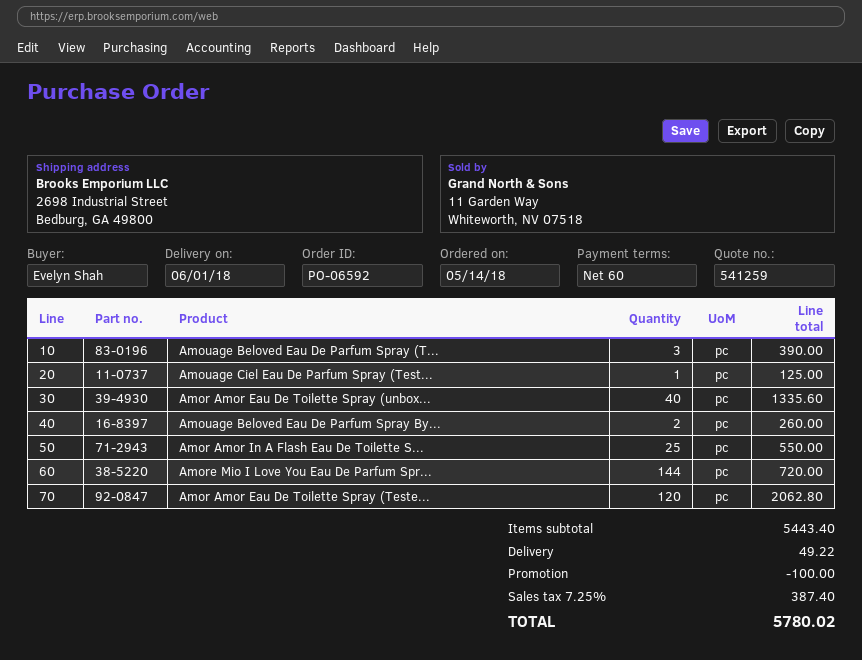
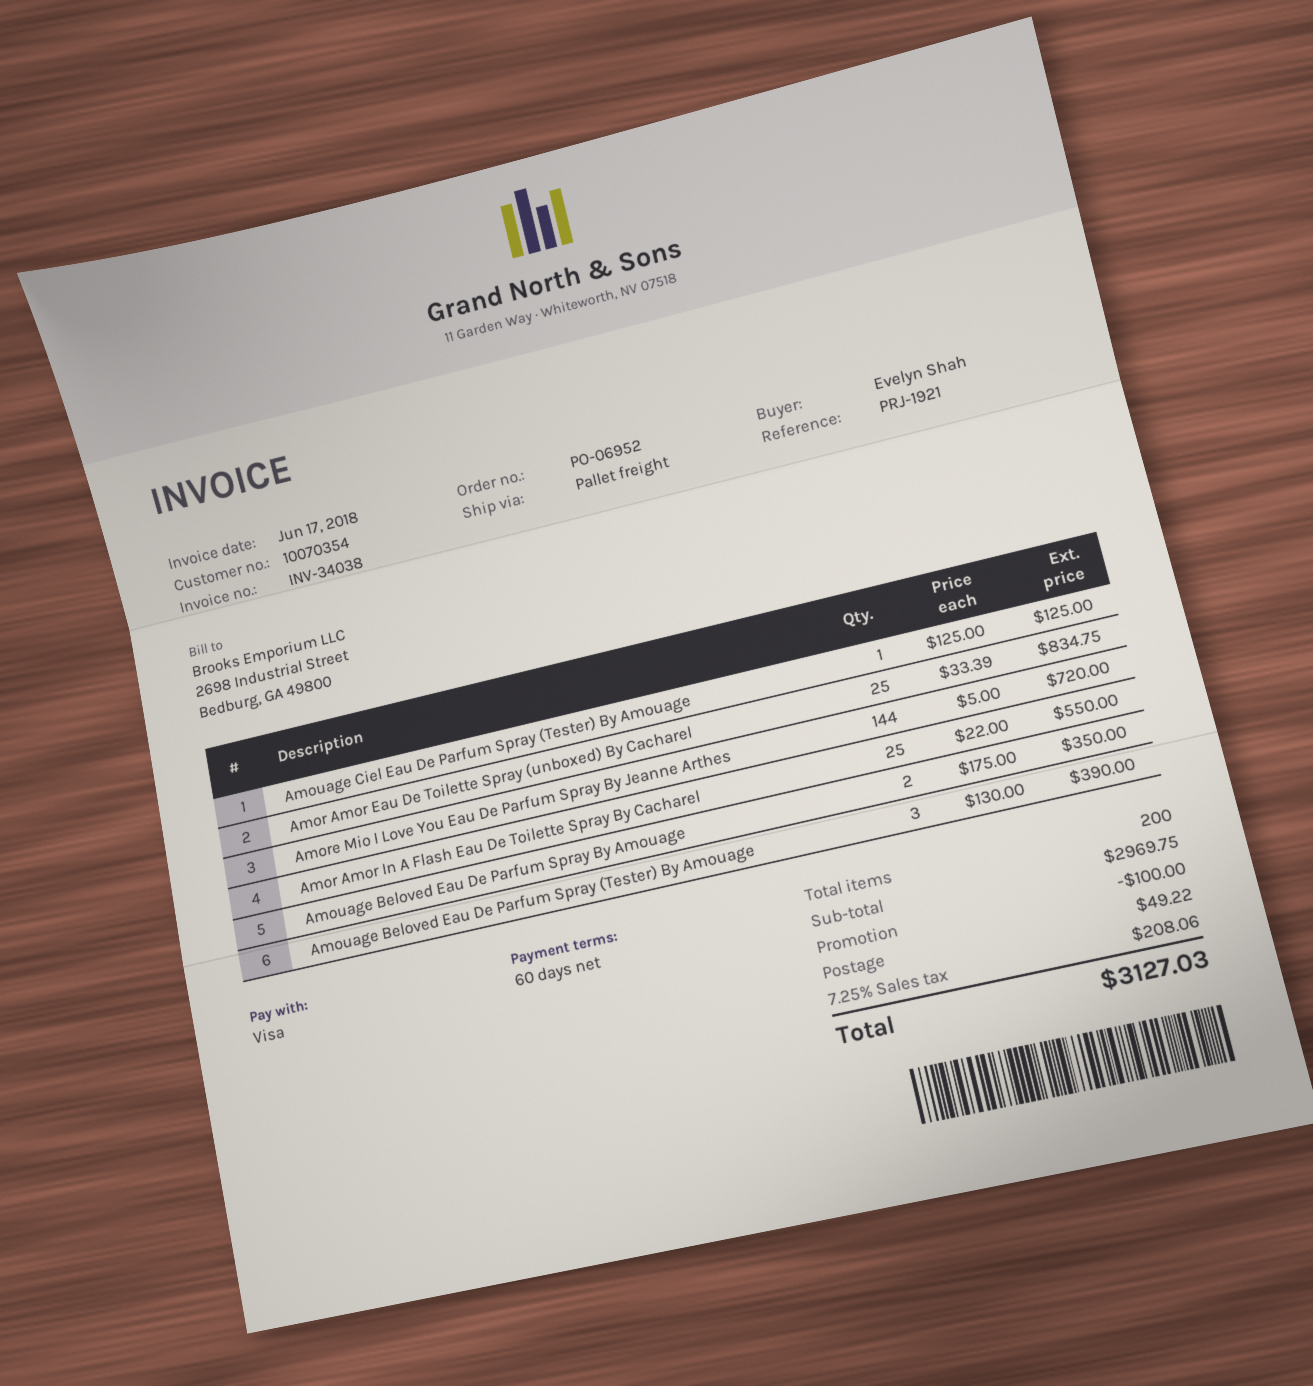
order number: PO-06592 -> PO-06952
Amor Amor Eau De Toilette Spray (unbox...: 40 for 1335.60 -> 25 for 834.75
Amouage Beloved Eau De Parfum Spray By...: 2 for 260.00 -> 2 for 350.00
Amor Amor Eau De Toilette Spray (Teste...: 120 for 2062.80 -> none
subtotal: 5443.40 -> 2969.75
tax: 7.25% = 387.40 -> 7.25% = 208.06
total: 5780.02 -> 3127.03

